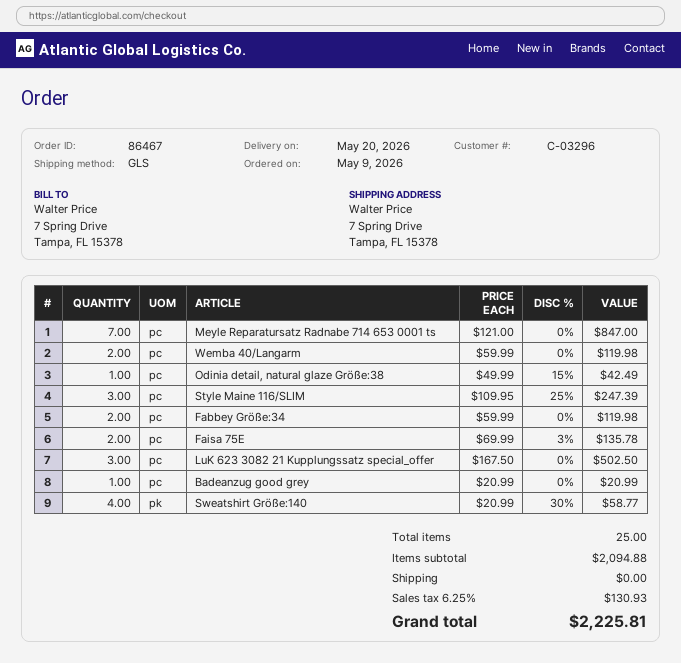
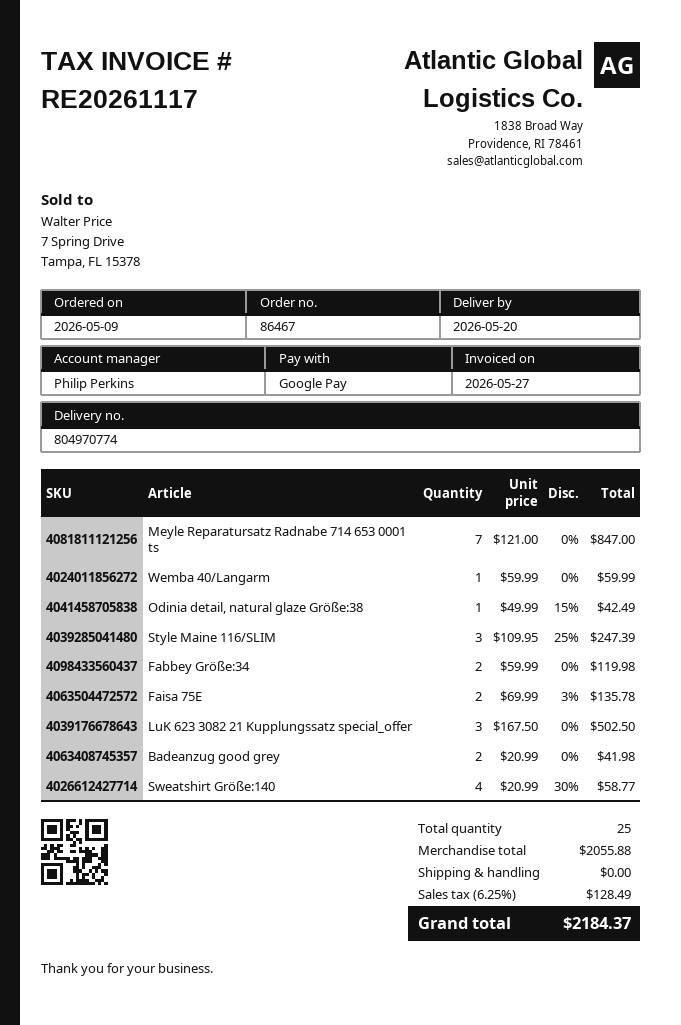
Wemba 40/Langarm: 2 x 59.99 = 119.98 -> 1 x 59.99 = 59.99
Badeanzug good grey: 1 x 20.99 = 20.99 -> 2 x 20.99 = 41.98
subtotal: 2094.88 -> 2055.88
tax: 6.25% = 130.93 -> 6.25% = 128.49
total: 2225.81 -> 2184.37

